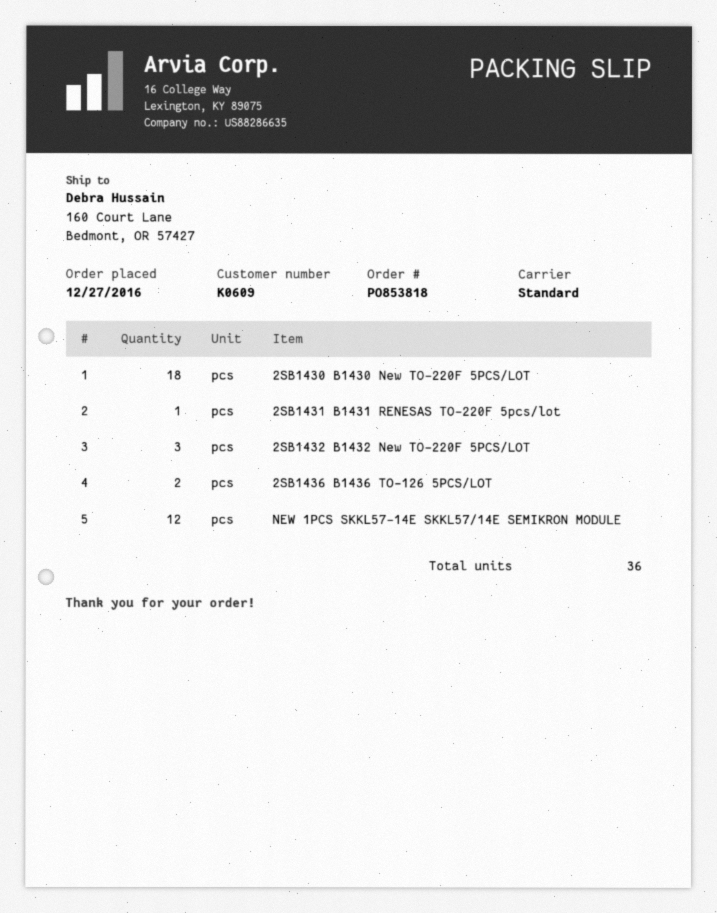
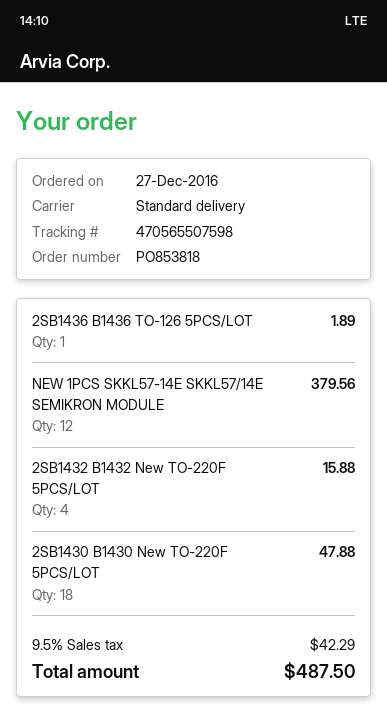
2SB1431 B1431 RENESAS TO-220F 5pcs/lot: 1 -> none
2SB1432 B1432 New TO-220F 5PCS/LOT: 3 -> 4
2SB1436 B1436 TO-126 5PCS/LOT: 2 -> 1

